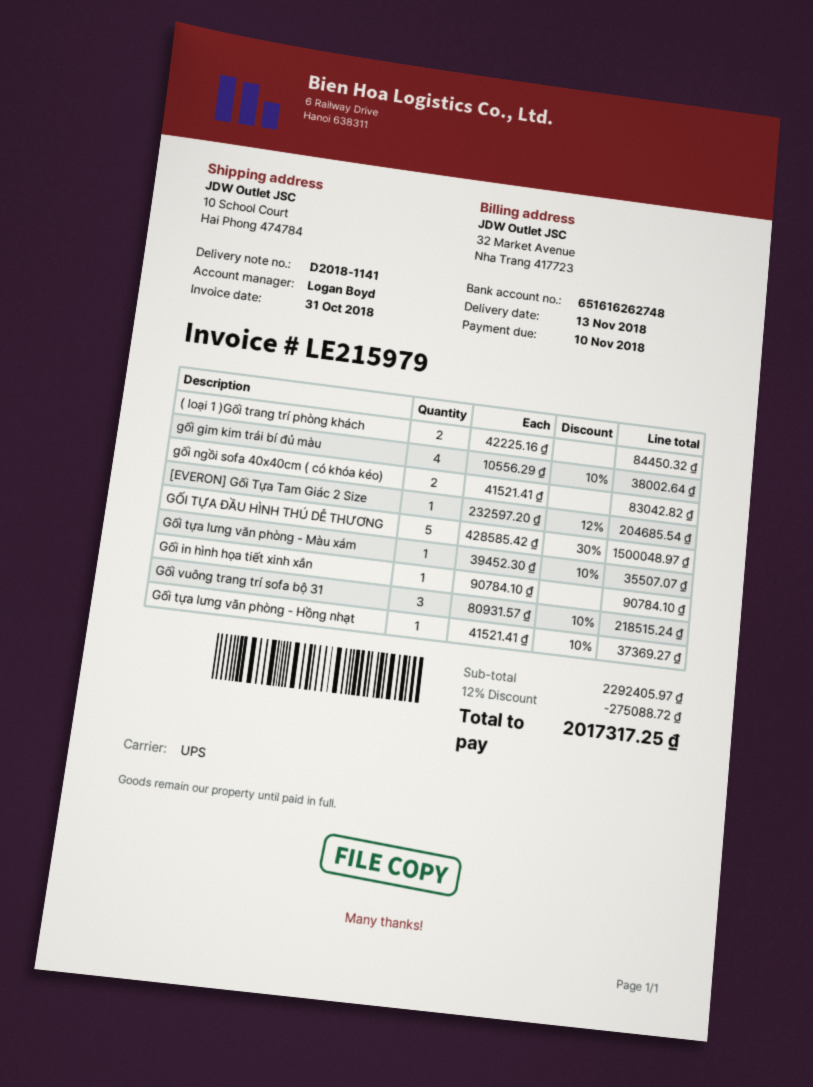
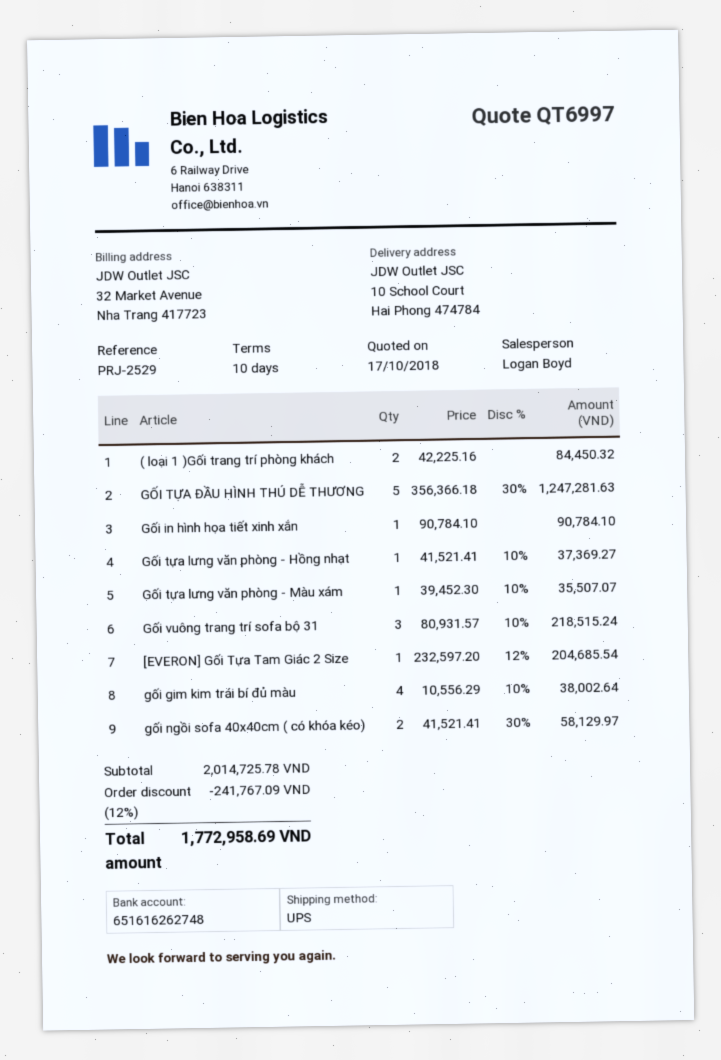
gối ngồi sofa 40x40cm ( có khóa kéo): 2 x 41521.41 = 83042.82 -> 2 x 41521.41 - 30% = 58129.97
GỐI TỰA ĐẦU HÌNH THÚ DỄ THƯƠNG: 5 x 428585.42 - 30% = 1500048.97 -> 5 x 356366.18 - 30% = 1247281.63
subtotal: 2292405.97 -> 2014725.78
discount: 12% = 275088.72 -> 12% = 241767.09
total: 2017317.25 -> 1772958.69

